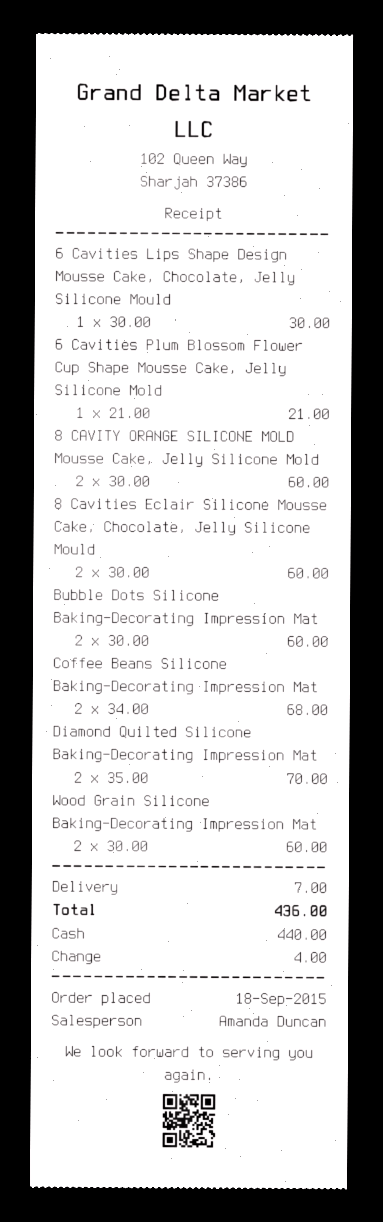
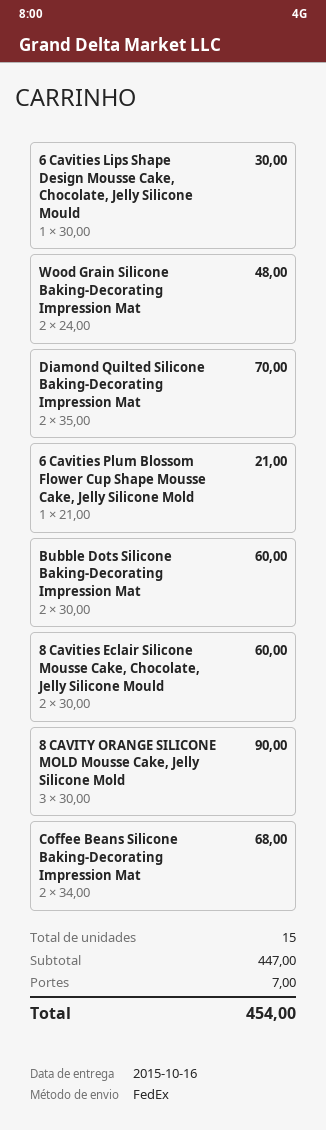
8 CAVITY ORANGE SILICONE MOLD Mousse Cake, Jelly Silicone Mold: 2 x 30.00 = 60.00 -> 3 x 30.00 = 90.00
Wood Grain Silicone Baking-Decorating Impression Mat: 2 x 30.00 = 60.00 -> 2 x 24.00 = 48.00
total: 436.00 -> 454.00

